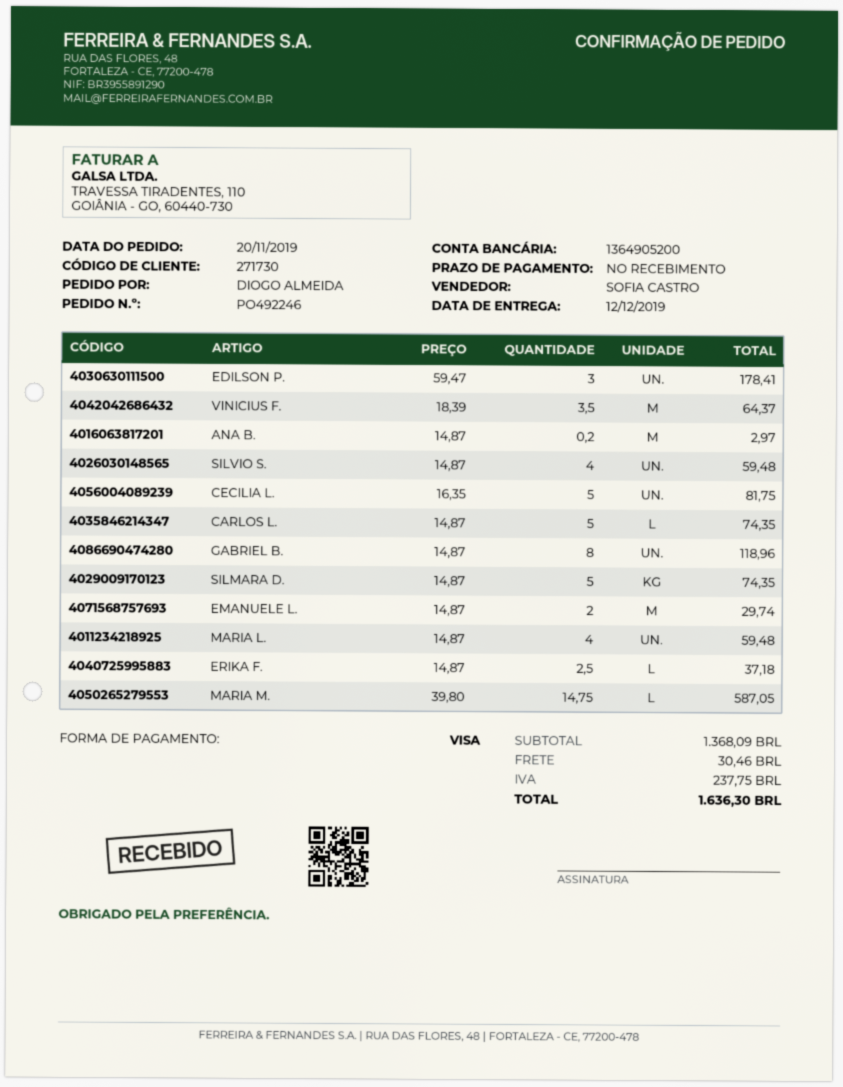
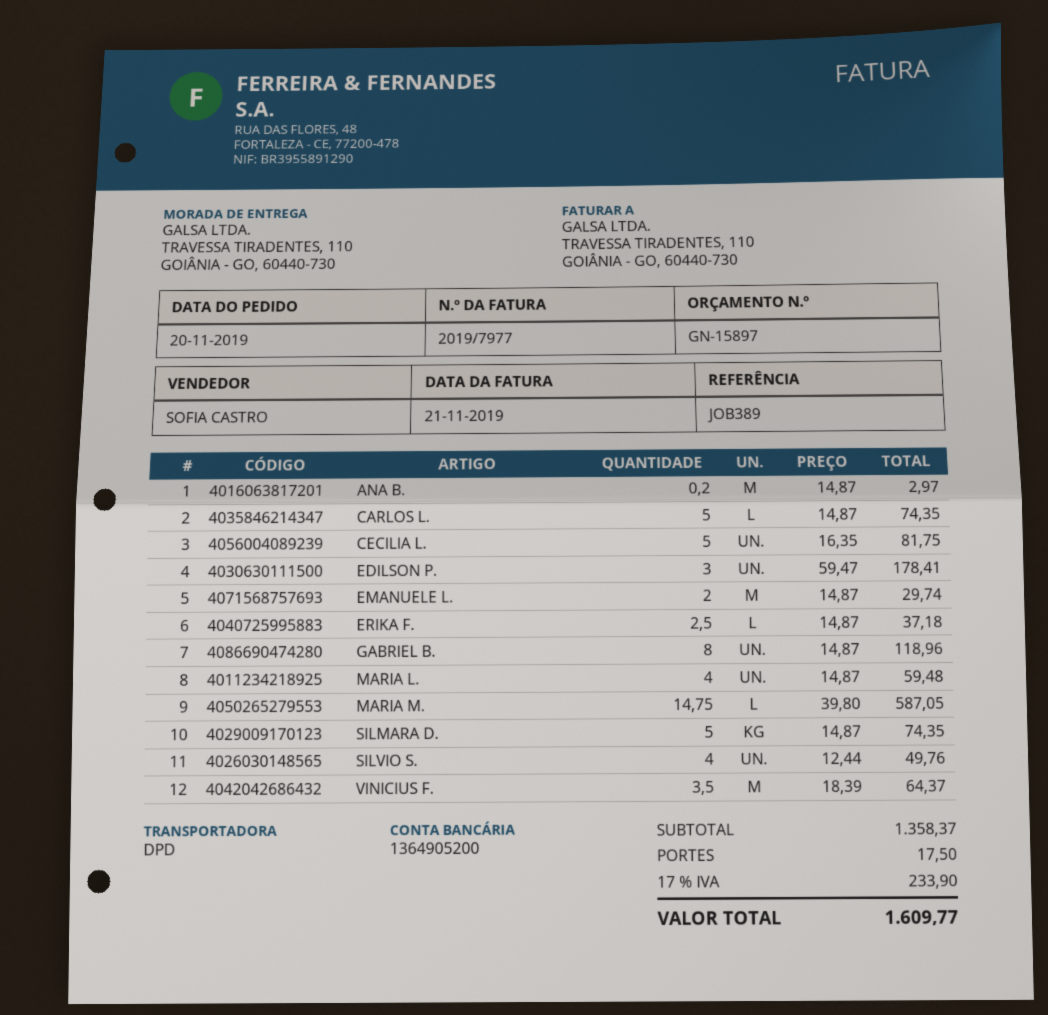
SILVIO S.: 4 x 14.87 = 59.48 -> 4 x 12.44 = 49.76
subtotal: 1368.09 -> 1358.37
shipping: 30.46 -> 17.50
tax: 237.75 -> 233.90
total: 1636.30 -> 1609.77

